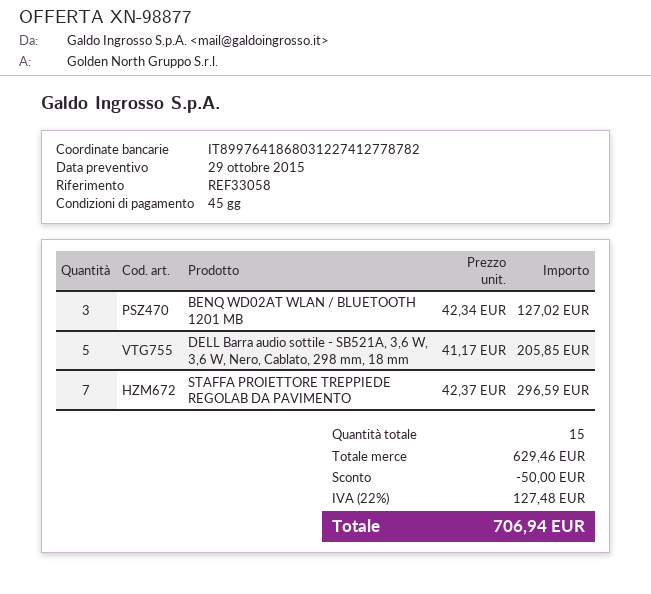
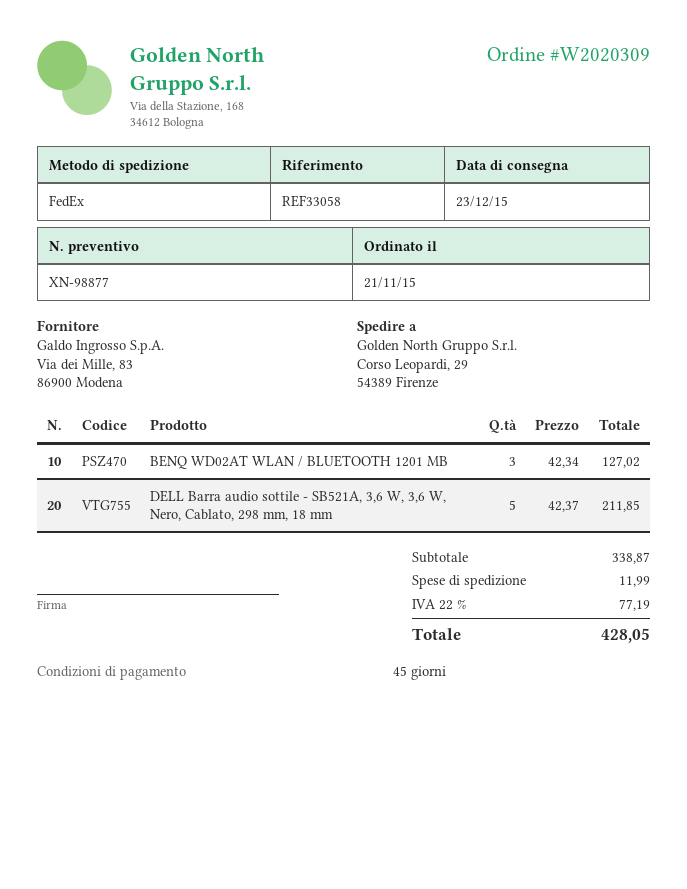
DELL Barra audio sottile - SB521A, 3,6 W, 3,6 W, Nero, Cablato, 298 mm, 18 mm: 5 x 41.17 = 205.85 -> 5 x 42.37 = 211.85
STAFFA PROIETTORE TREPPIEDE REGOLAB DA PAVIMENTO: 7 x 42.37 = 296.59 -> none
subtotal: 629.46 -> 338.87
discount: 50.00 -> none
shipping: none -> 11.99
tax: 22% = 127.48 -> 22% = 77.19
total: 706.94 -> 428.05

